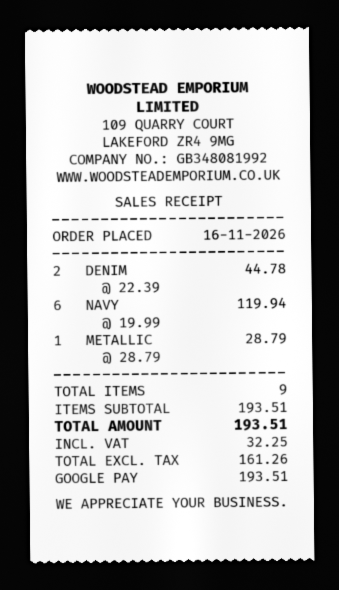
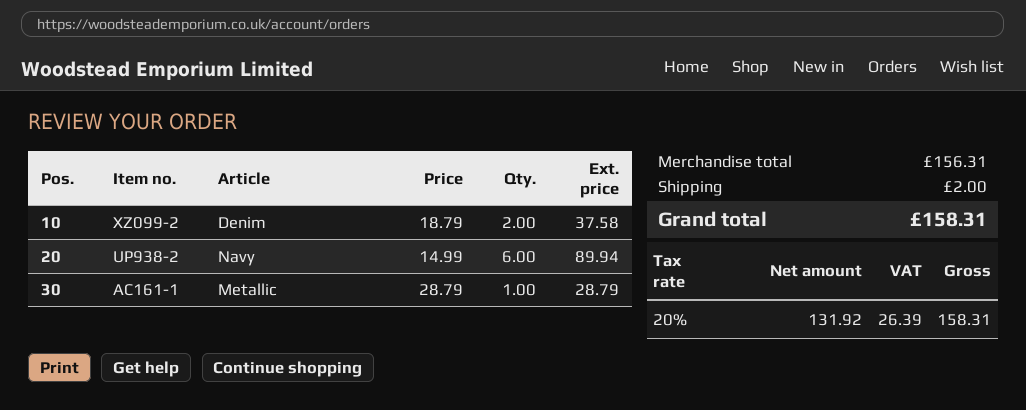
DENIM: 2 x 22.39 = 44.78 -> 2 x 18.79 = 37.58
NAVY: 6 x 19.99 = 119.94 -> 6 x 14.99 = 89.94
subtotal: 193.51 -> 156.31
shipping: none -> 2.00
net: 161.26 -> 131.92
tax: 32.25 -> 26.39
total: 193.51 -> 158.31

